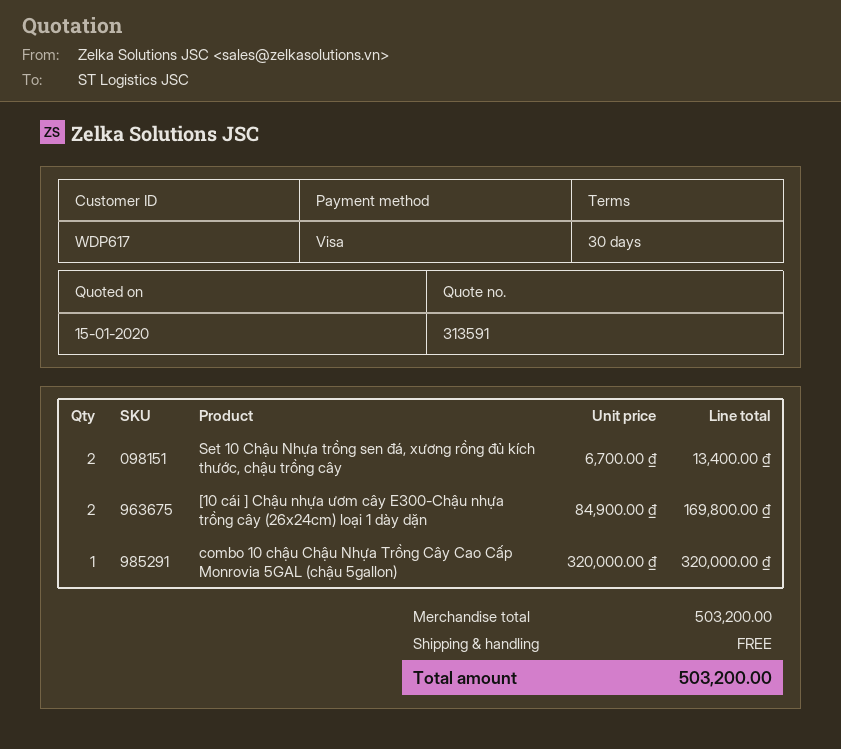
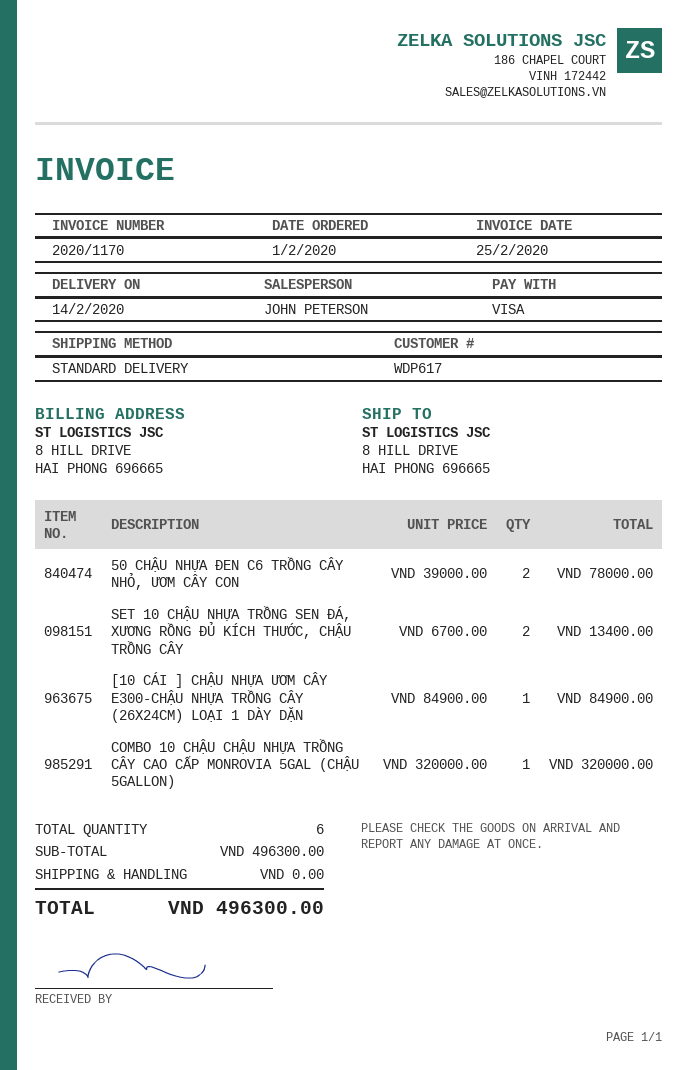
[10 cái ] Chậu nhựa ươm cây E300-Chậu nhựa trồng cây (26x24cm) loại 1 dày dặn: 2 x 84900.00 = 169800.00 -> 1 x 84900.00 = 84900.00
50 CHẬU NHỰA ĐEN C6 TRỒNG CÂY NHỎ, ƯƠM CÂY CON: none -> 2 x 39000.00 = 78000.00
subtotal: 503200.00 -> 496300.00
total: 503200.00 -> 496300.00

